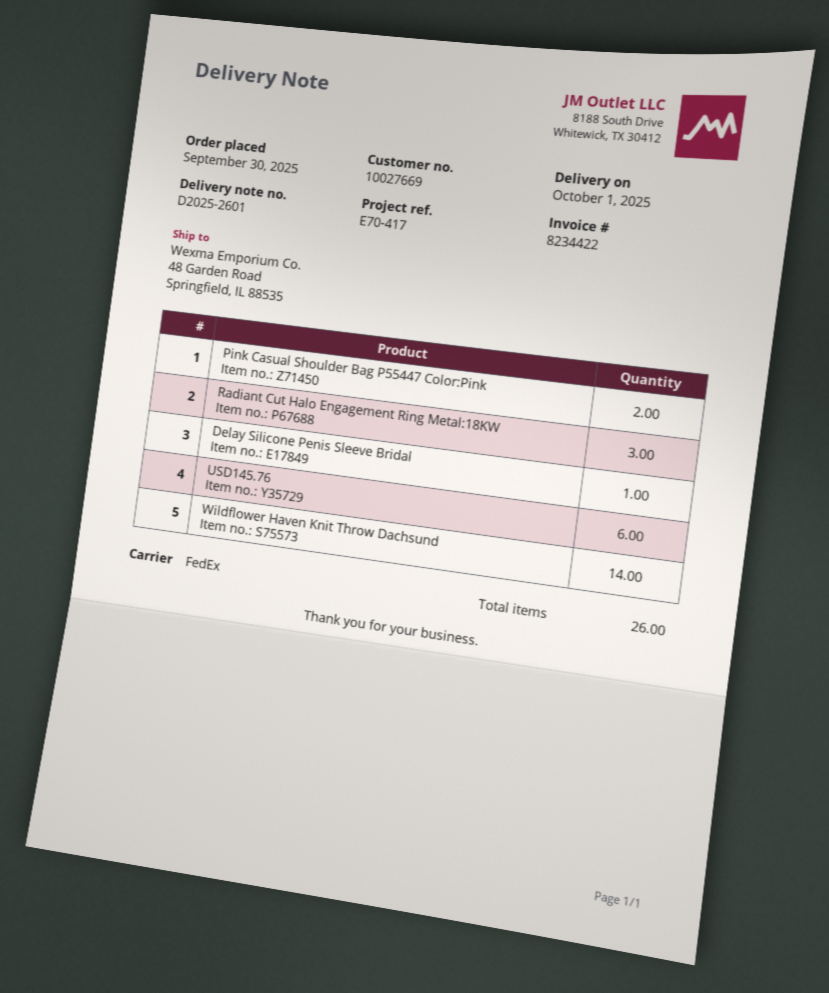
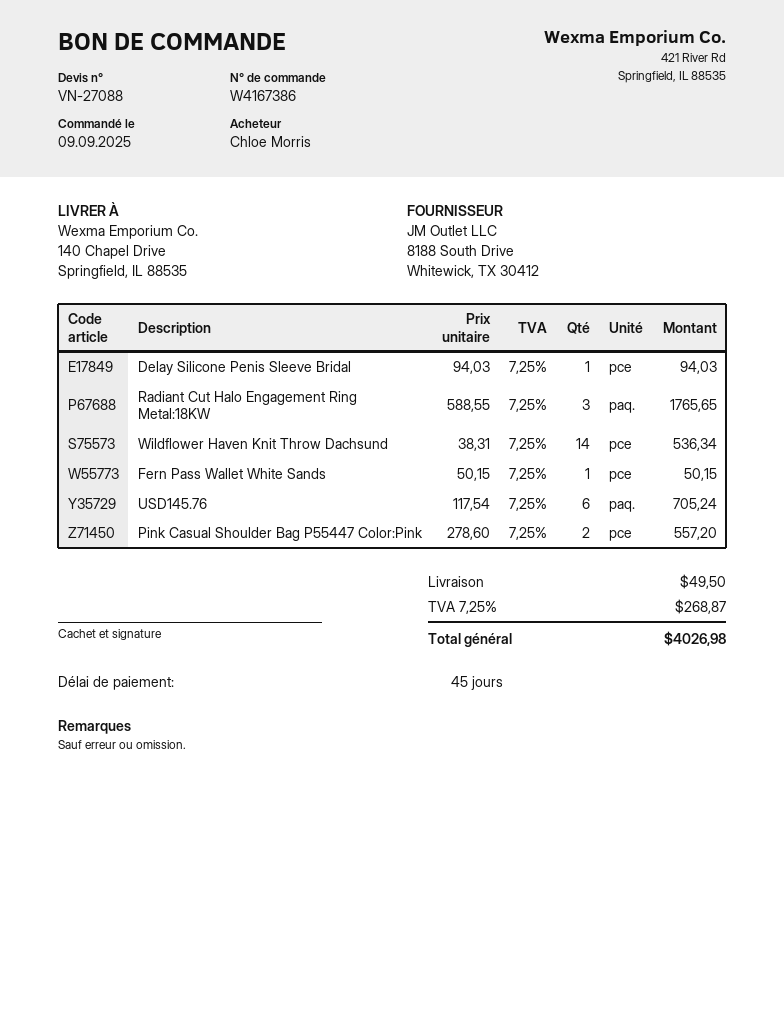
order date: 2025-09-30 -> 2025-09-09
ship to: 48 Garden Road, Springfield, IL 88535 -> 140 Chapel Drive, Springfield, IL 88535
Fern Pass Wallet White Sands: none -> 1

